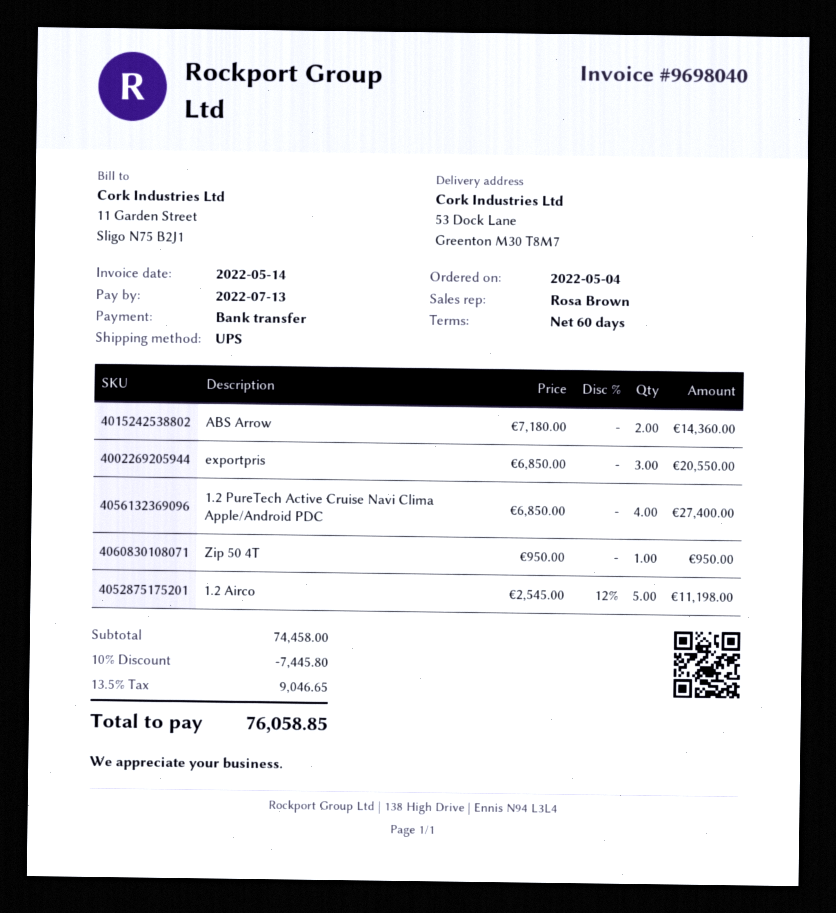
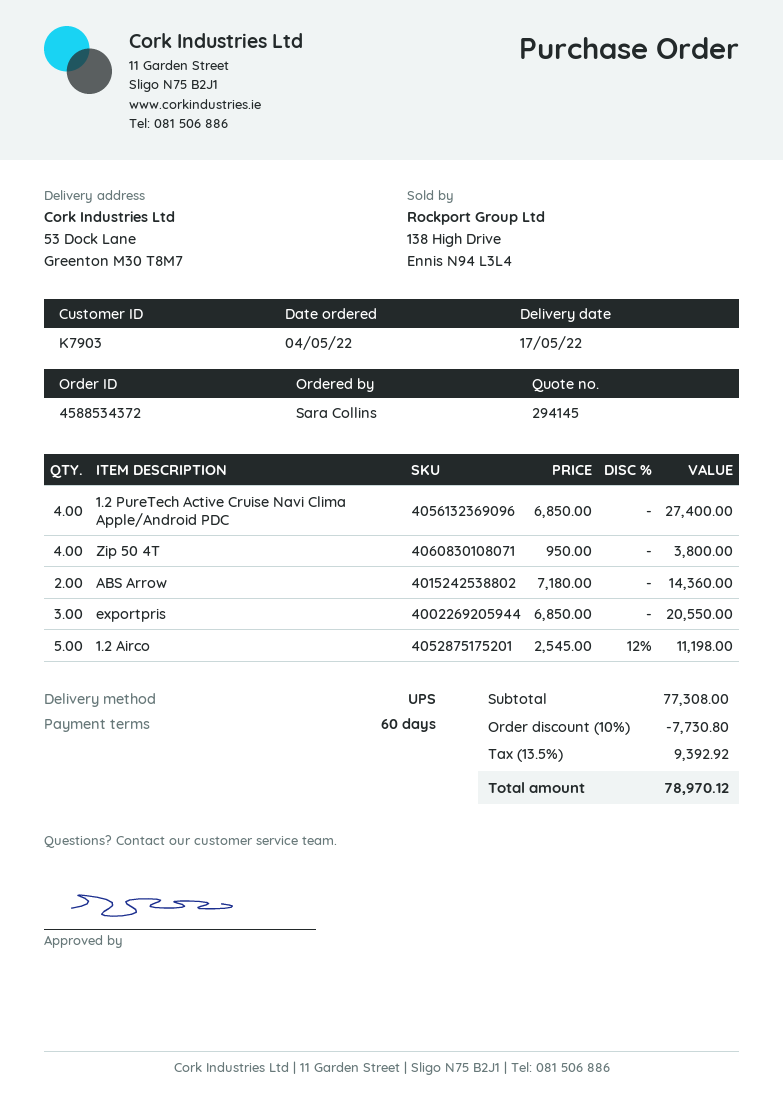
Zip 50 4T: 1 x 950.00 = 950.00 -> 4 x 950.00 = 3800.00
subtotal: 74458.00 -> 77308.00
discount: 10% = 7445.80 -> 10% = 7730.80
tax: 13.5% = 9046.65 -> 13.5% = 9392.92
total: 76058.85 -> 78970.12

